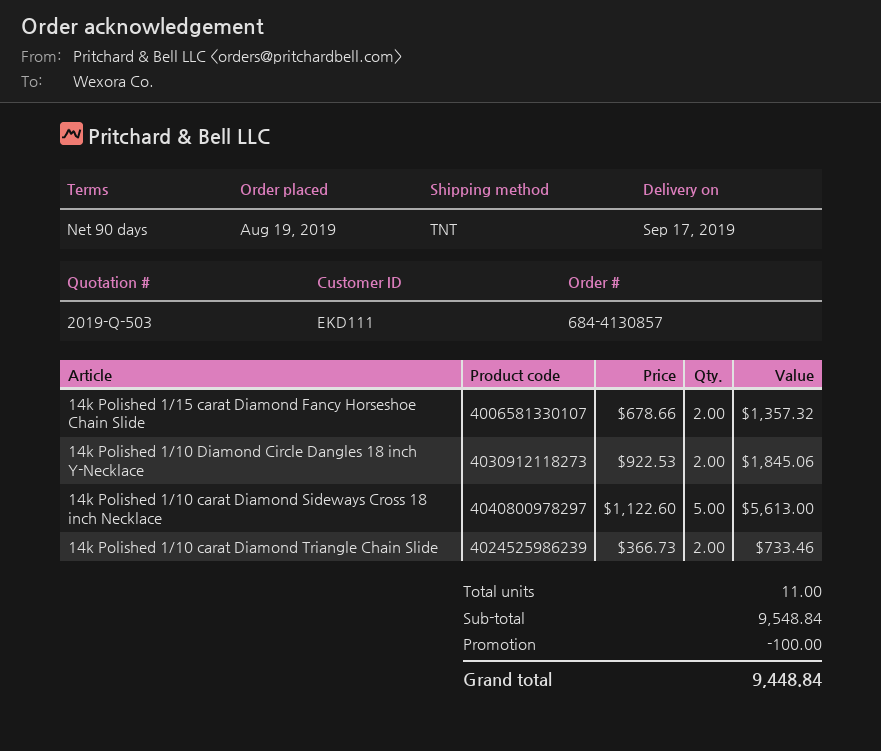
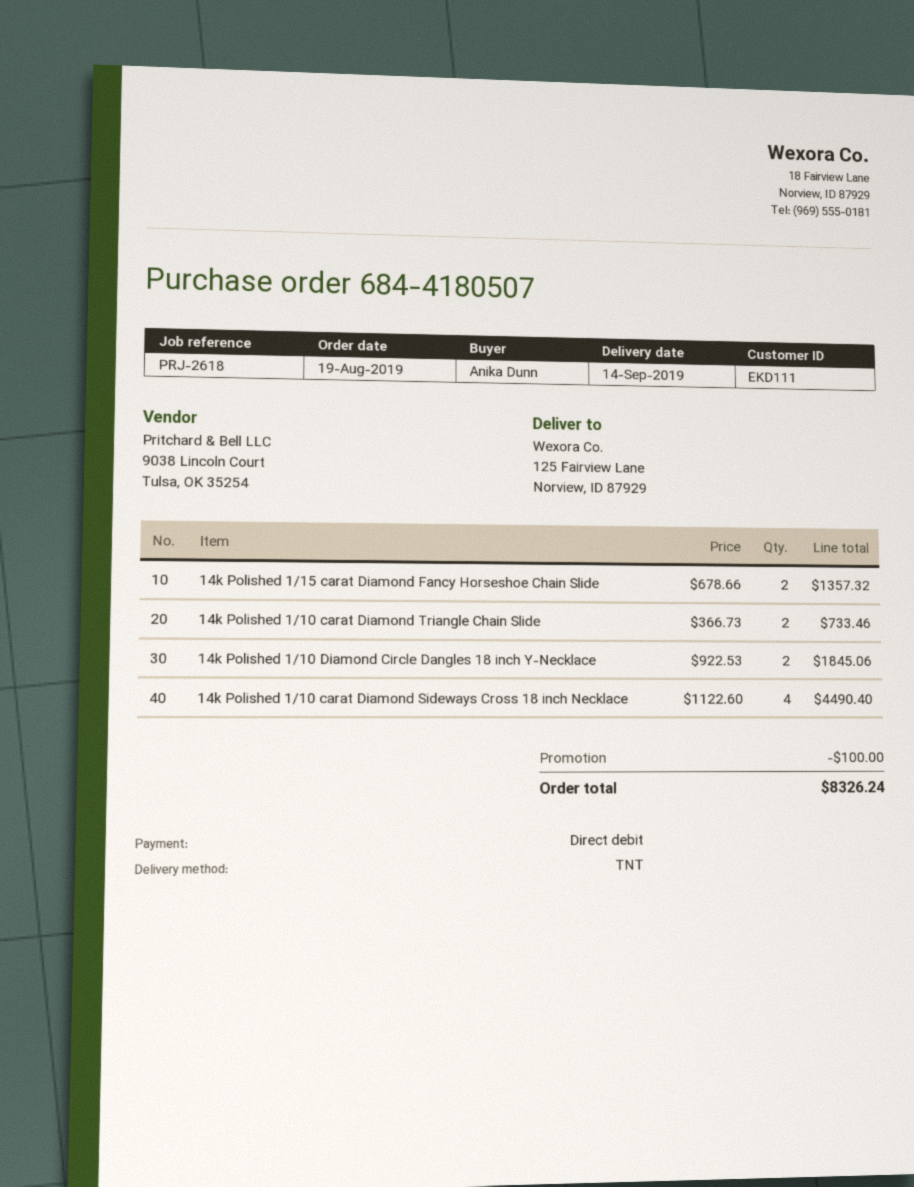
order number: 684-4130857 -> 684-4180507
delivery date: 2019-09-17 -> 2019-09-14
14k Polished 1/10 carat Diamond Sideways Cross 18 inch Necklace: 5 x 1122.60 = 5613.00 -> 4 x 1122.60 = 4490.40
total: 9448.84 -> 8326.24

